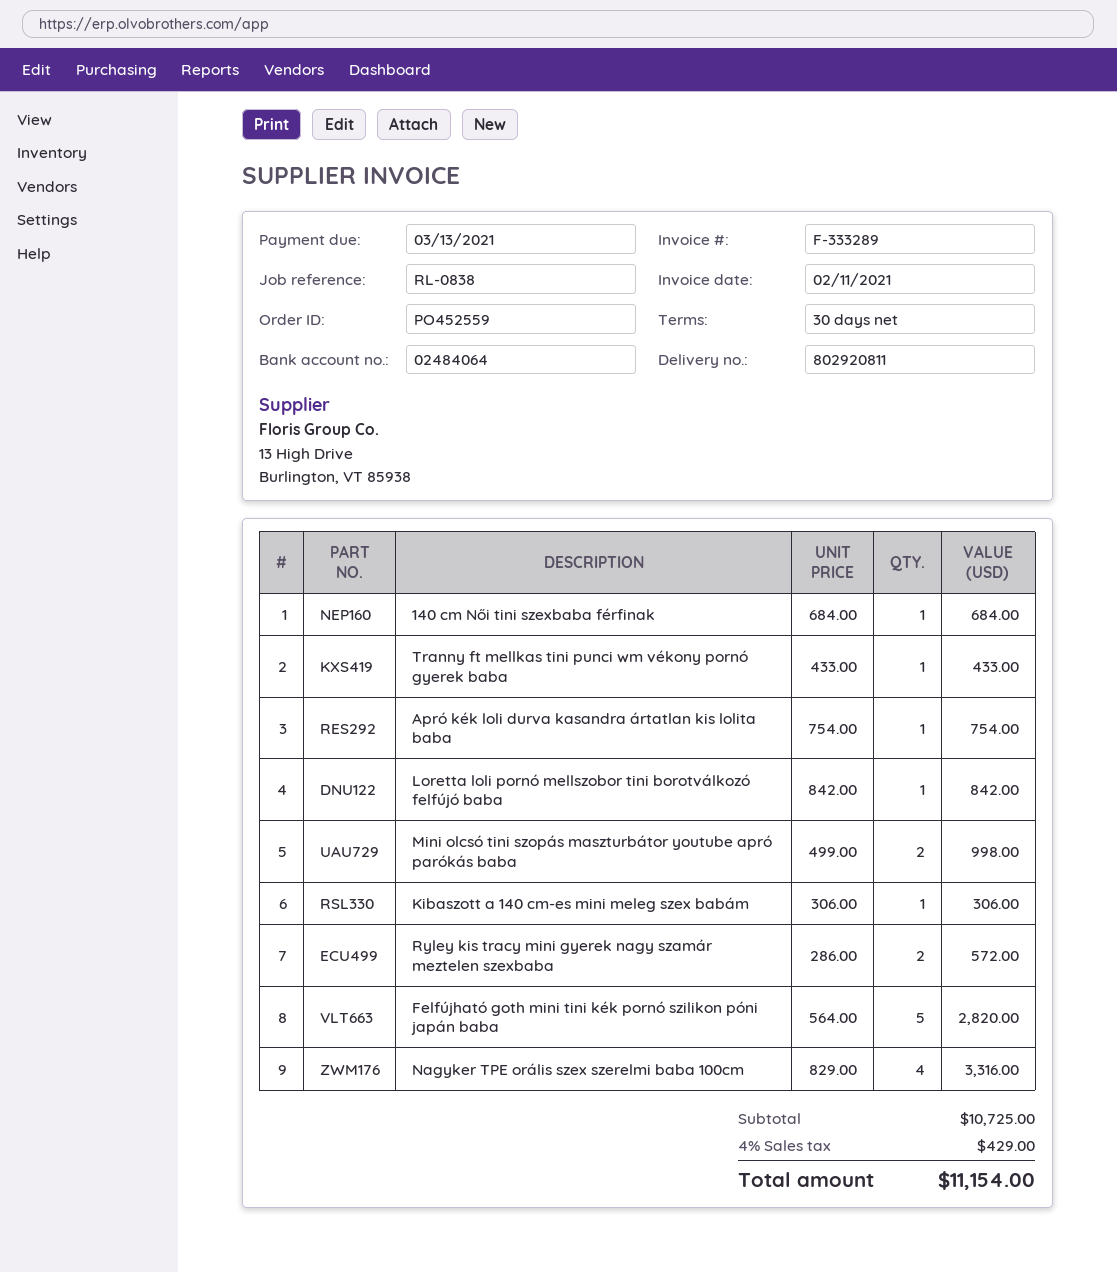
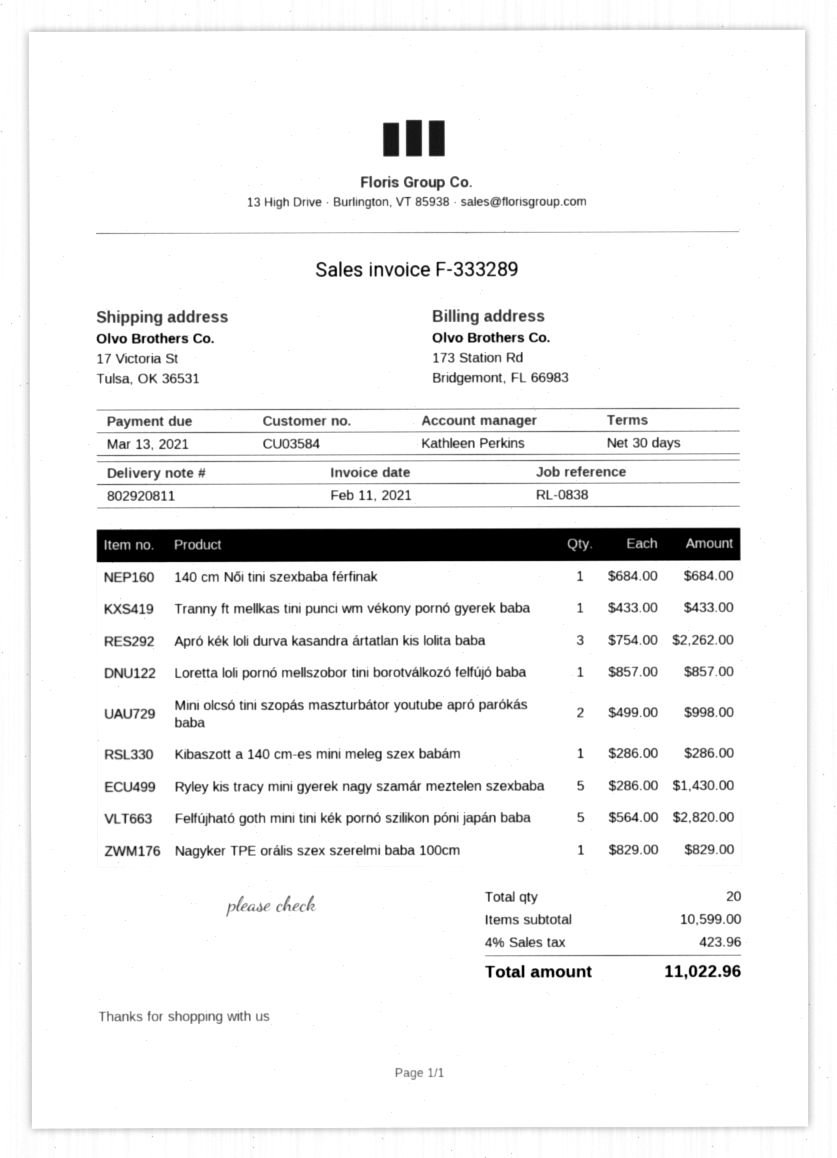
Apró kék loli durva kasandra ártatlan kis lolita baba: 1 x 754.00 = 754.00 -> 3 x 754.00 = 2262.00
Loretta loli pornó mellszobor tini borotválkozó felfújó baba: 1 x 842.00 = 842.00 -> 1 x 857.00 = 857.00
Kibaszott a 140 cm-es mini meleg szex babám: 1 x 306.00 = 306.00 -> 1 x 286.00 = 286.00
Ryley kis tracy mini gyerek nagy szamár meztelen szexbaba: 2 x 286.00 = 572.00 -> 5 x 286.00 = 1430.00
Nagyker TPE orális szex szerelmi baba 100cm: 4 x 829.00 = 3316.00 -> 1 x 829.00 = 829.00
subtotal: 10725.00 -> 10599.00
tax: 4% = 429.00 -> 4% = 423.96
total: 11154.00 -> 11022.96

